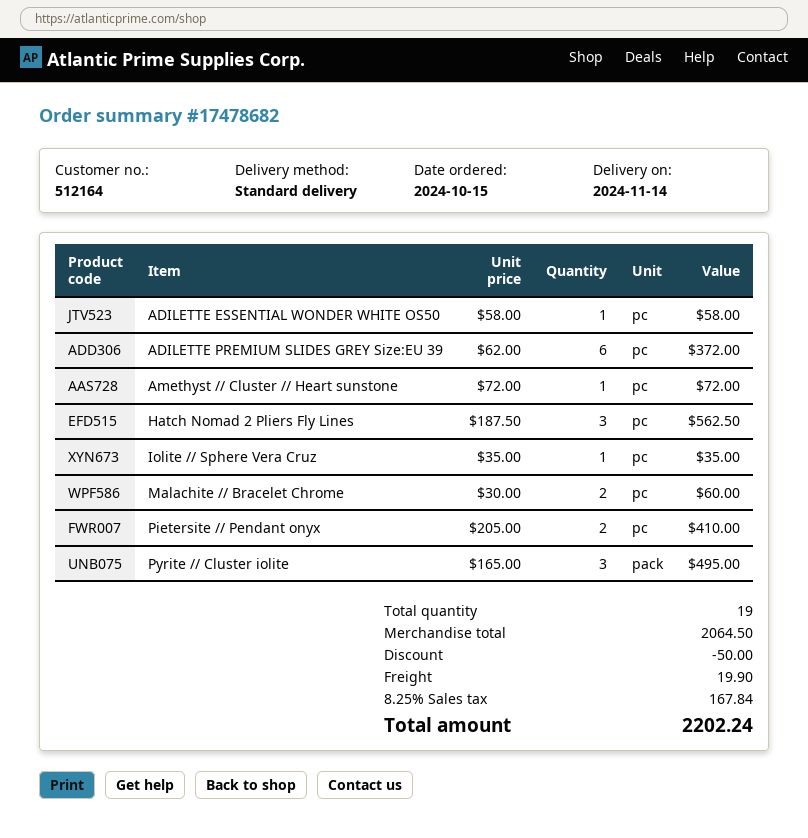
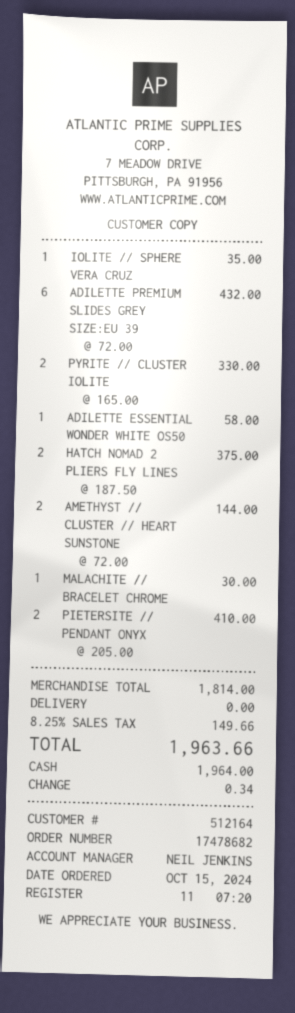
ADILETTE PREMIUM SLIDES GREY Size:EU 39: 6 x 62.00 = 372.00 -> 6 x 72.00 = 432.00
Amethyst // Cluster // Heart sunstone: 1 x 72.00 = 72.00 -> 2 x 72.00 = 144.00
Hatch Nomad 2 Pliers Fly Lines: 3 x 187.50 = 562.50 -> 2 x 187.50 = 375.00
Malachite // Bracelet Chrome: 2 x 30.00 = 60.00 -> 1 x 30.00 = 30.00
Pyrite // Cluster iolite: 3 x 165.00 = 495.00 -> 2 x 165.00 = 330.00
subtotal: 2064.50 -> 1814.00
discount: 50.00 -> none
shipping: 19.90 -> 0.00
tax: 8.25% = 167.84 -> 8.25% = 149.66
total: 2202.24 -> 1963.66

